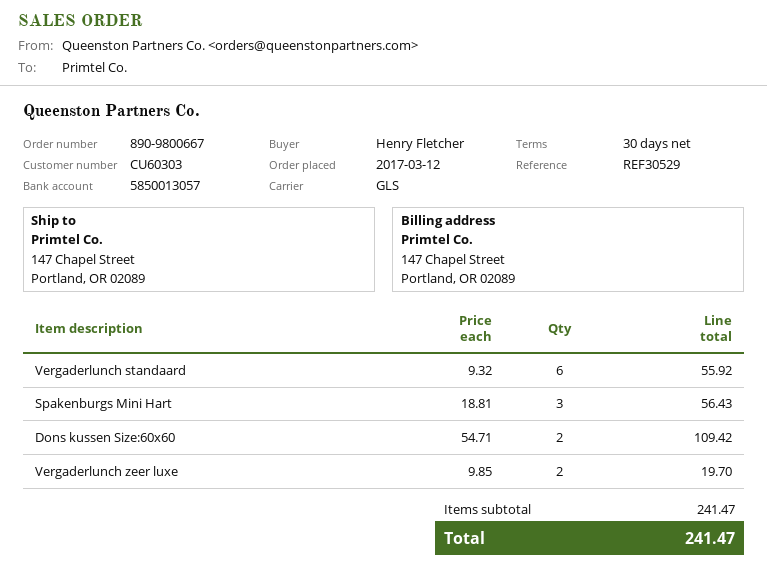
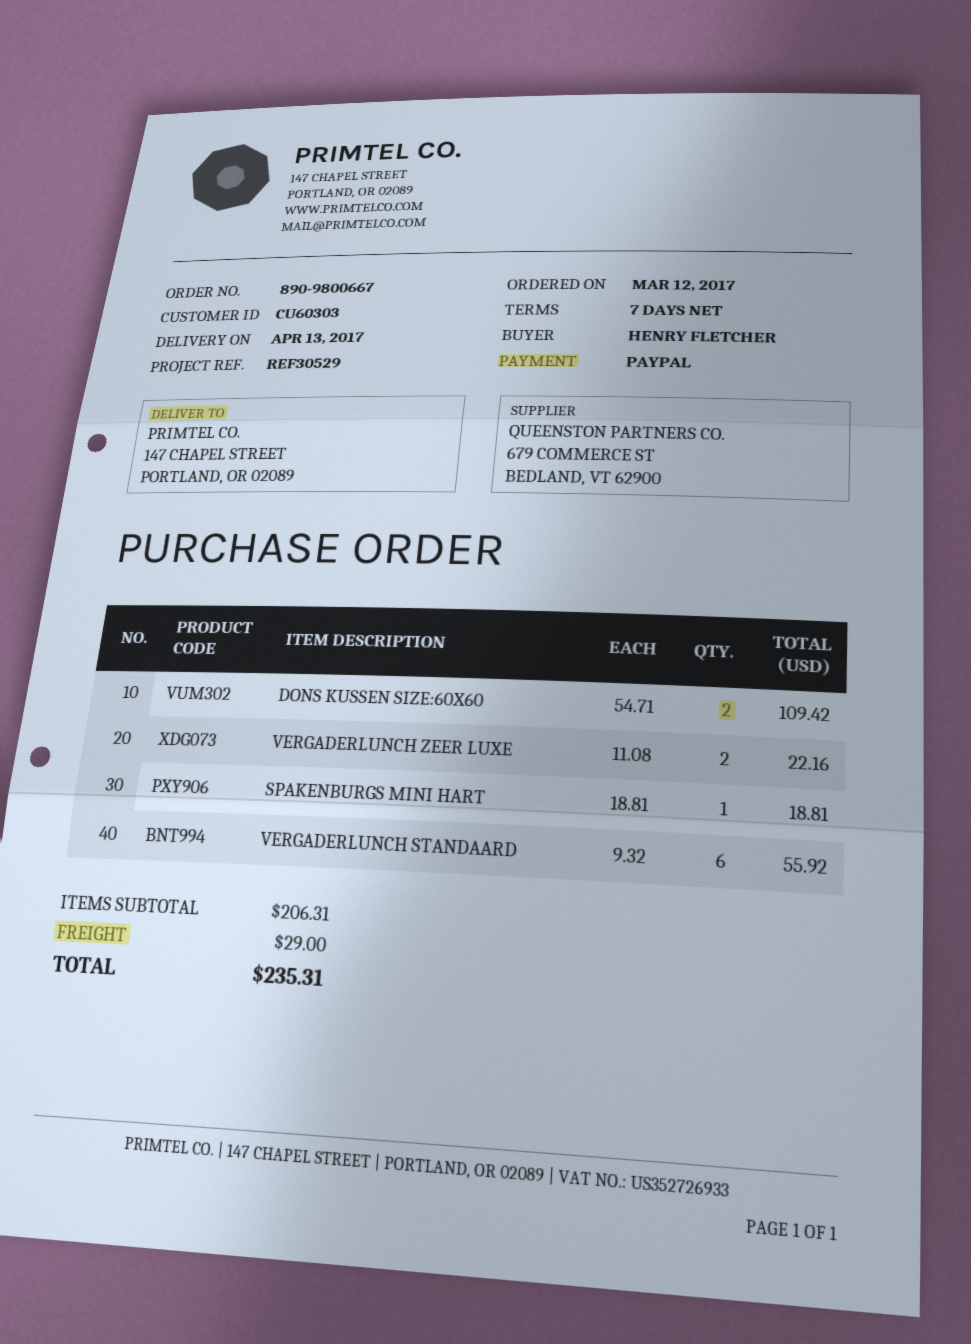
payment terms: 30 days -> 7 days
Spakenburgs Mini Hart: 3 x 18.81 = 56.43 -> 1 x 18.81 = 18.81
Vergaderlunch zeer luxe: 2 x 9.85 = 19.70 -> 2 x 11.08 = 22.16
subtotal: 241.47 -> 206.31
shipping: none -> 29.00
total: 241.47 -> 235.31

